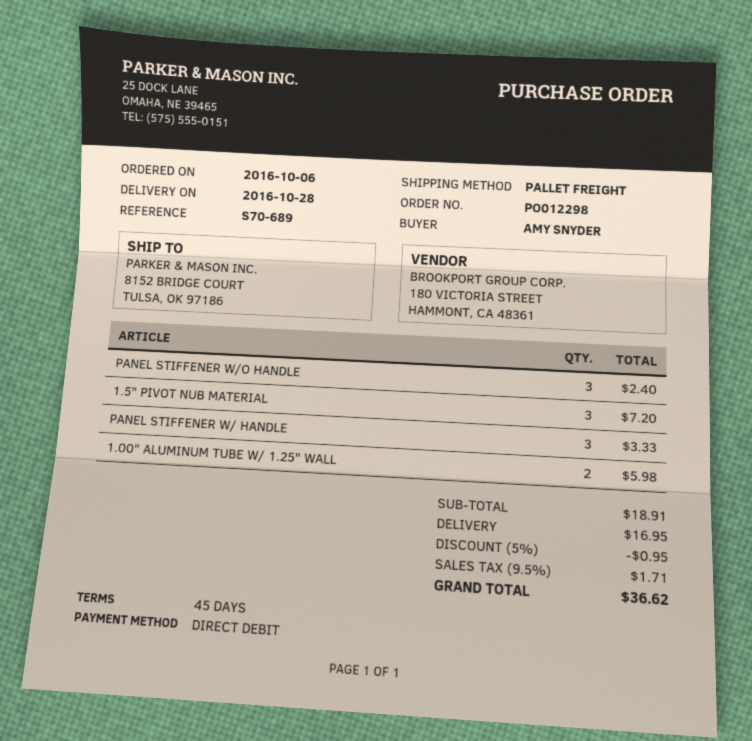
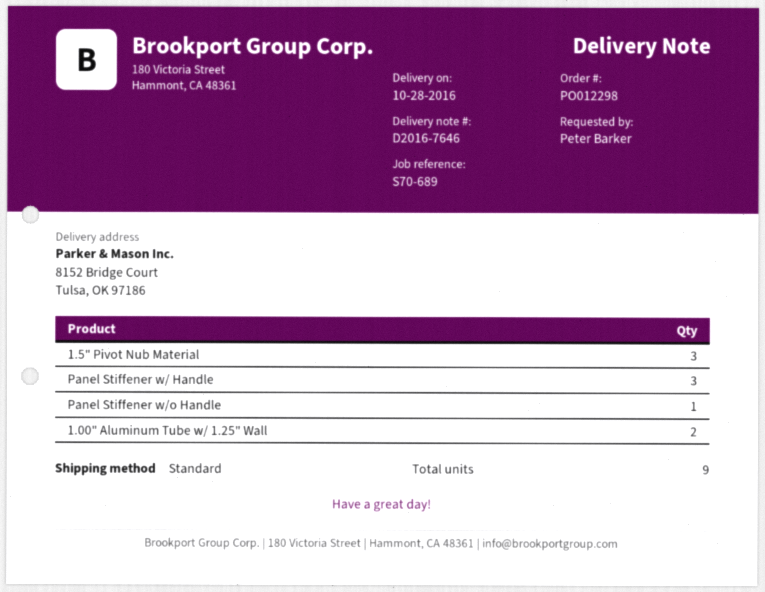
ordered by: AMY SNYDER -> Peter Barker
shipping method: pallet freight -> standard
PANEL STIFFENER W/O HANDLE: 3 -> 1

